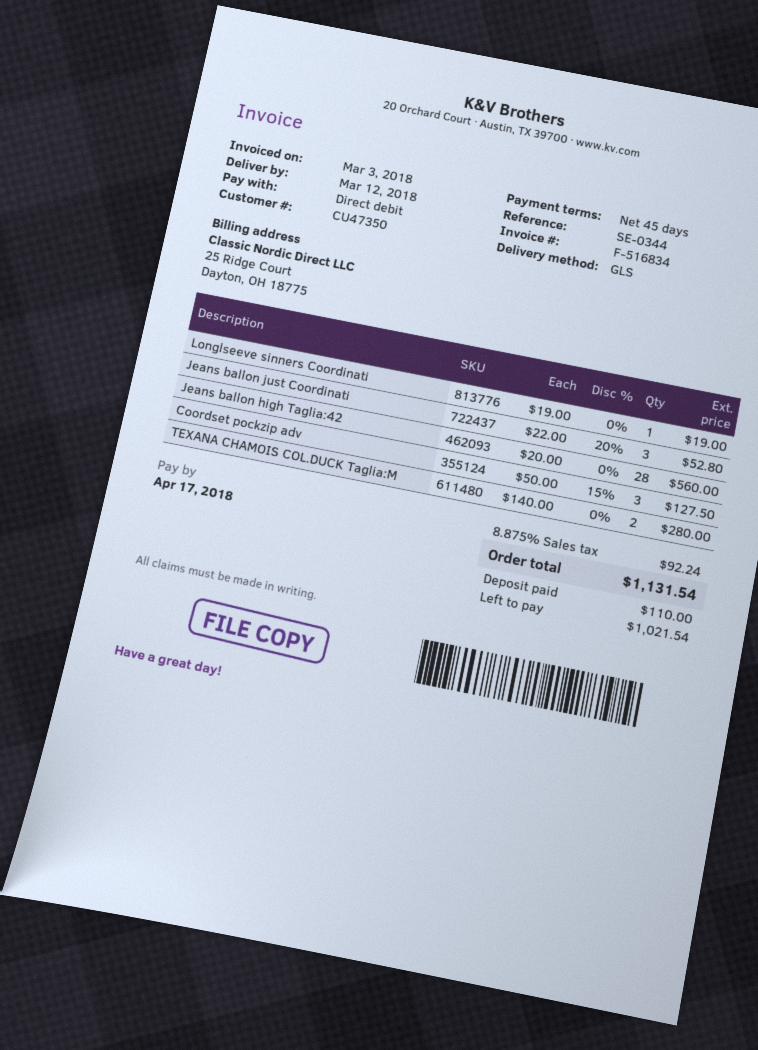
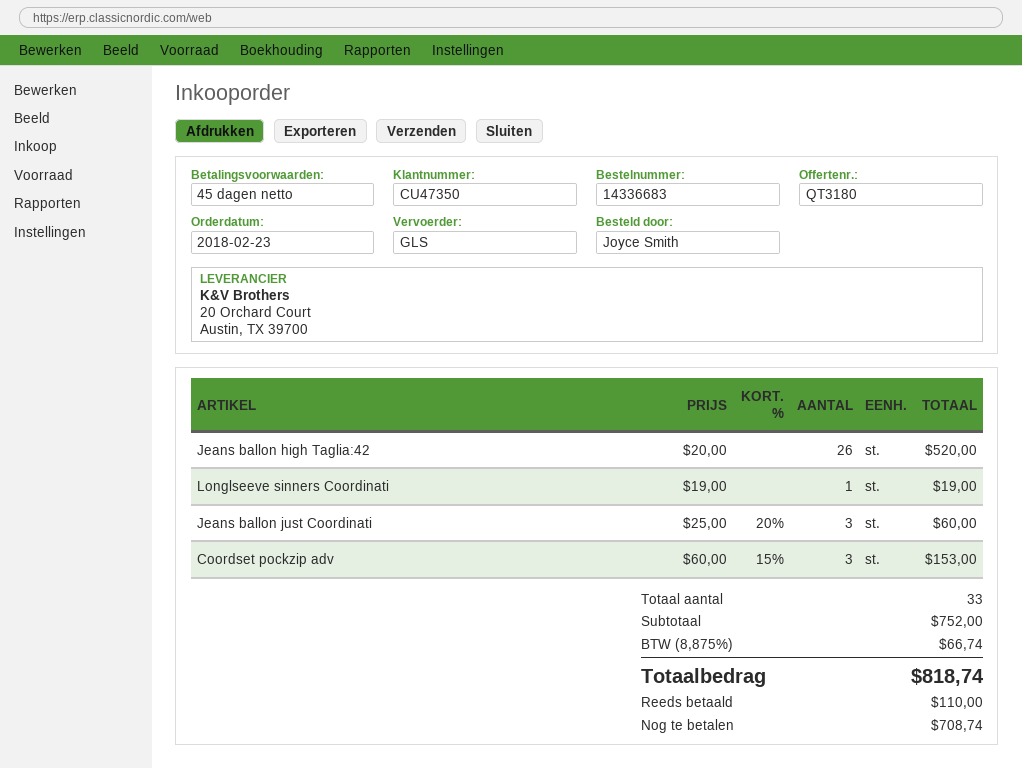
Jeans ballon just Coordinati: 3 x 22.00 - 20% = 52.80 -> 3 x 25.00 - 20% = 60.00
Jeans ballon high Taglia:42: 28 x 20.00 = 560.00 -> 26 x 20.00 = 520.00
Coordset pockzip adv: 3 x 50.00 - 15% = 127.50 -> 3 x 60.00 - 15% = 153.00
TEXANA CHAMOIS COL.DUCK Taglia:M: 2 x 140.00 = 280.00 -> none
tax: 8.875% = 92.24 -> 8.875% = 66.74
total: 1131.54 -> 818.74
balance: 1021.54 -> 708.74

